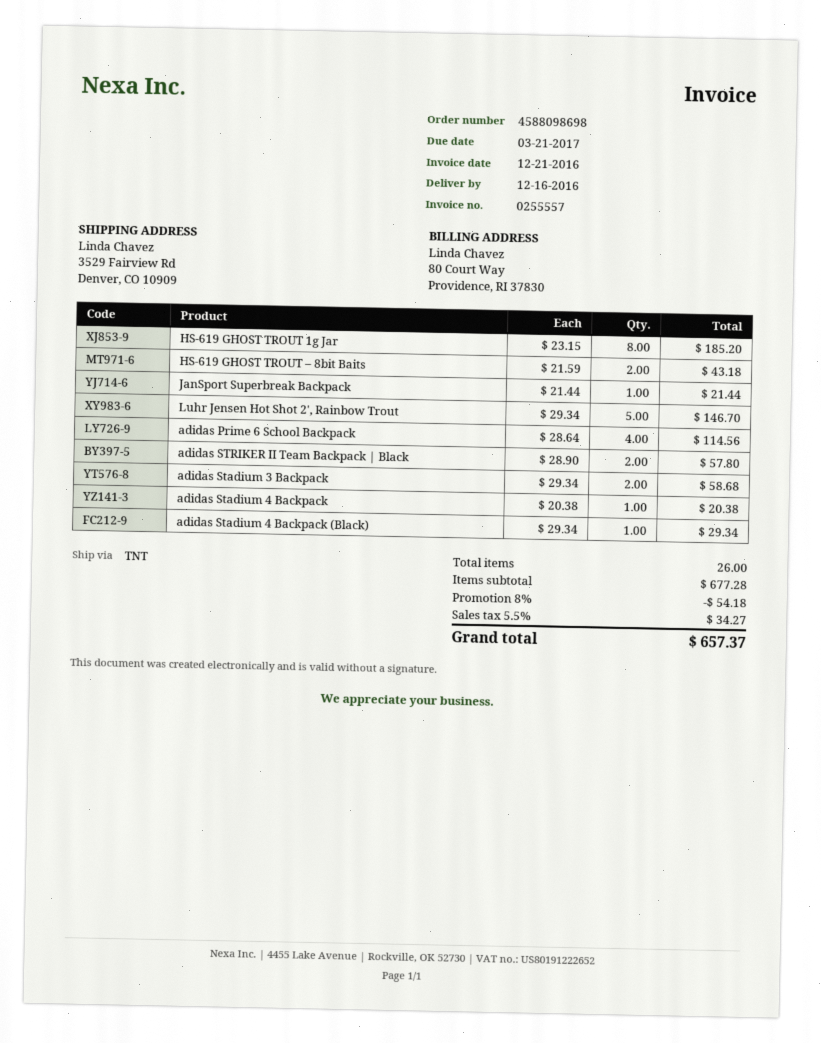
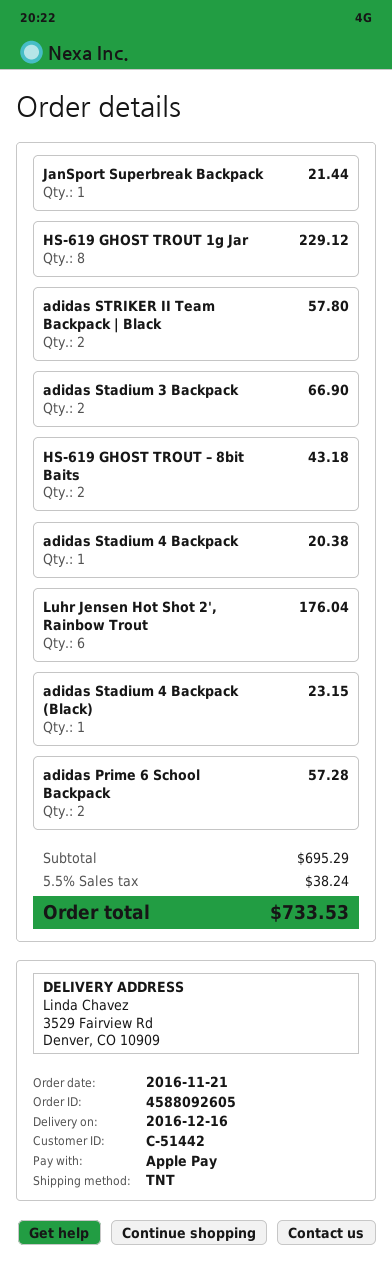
order number: 4588098698 -> 4588092605
HS-619 GHOST TROUT 1g Jar: 8 for 185.20 -> 8 for 229.12
Luhr Jensen Hot Shot 2', Rainbow Trout: 5 for 146.70 -> 6 for 176.04
adidas Prime 6 School Backpack: 4 for 114.56 -> 2 for 57.28
adidas Stadium 3 Backpack: 2 for 58.68 -> 2 for 66.90
adidas Stadium 4 Backpack (Black): 1 for 29.34 -> 1 for 23.15
subtotal: 677.28 -> 695.29
discount: 8% = 54.18 -> none
tax: 5.5% = 34.27 -> 5.5% = 38.24
total: 657.37 -> 733.53

